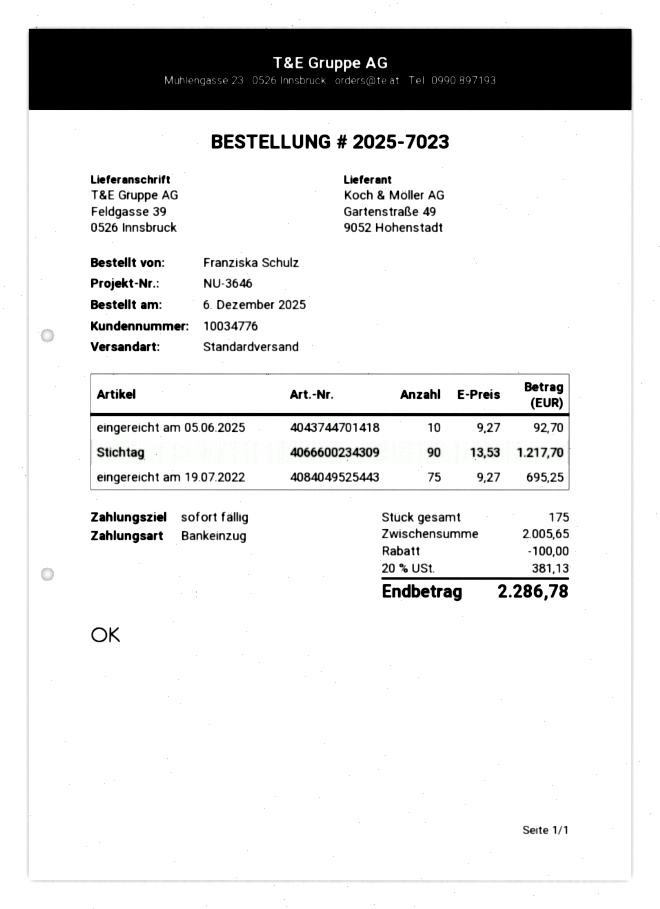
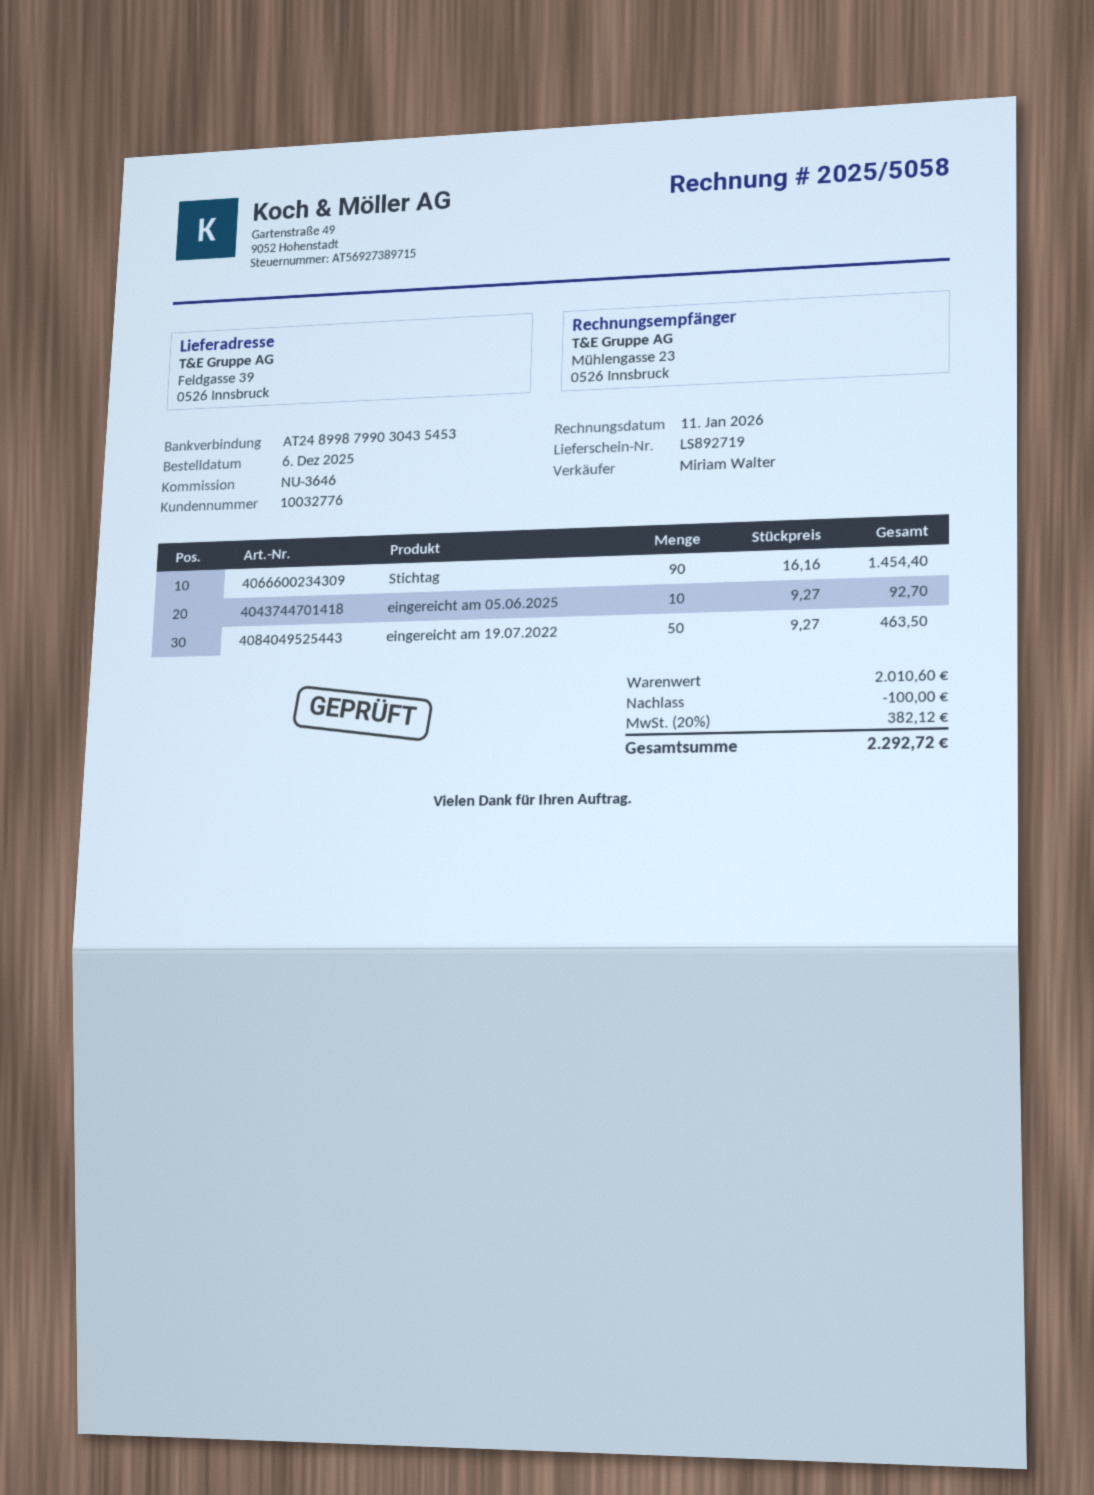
customer number: 10034776 -> 10032776
Stichtag: 90 x 13.53 = 1217.70 -> 90 x 16.16 = 1454.40
eingereicht am 19.07.2022: 75 x 9.27 = 695.25 -> 50 x 9.27 = 463.50
subtotal: 2005.65 -> 2010.60
tax: 20% = 381.13 -> 20% = 382.12
total: 2286.78 -> 2292.72

